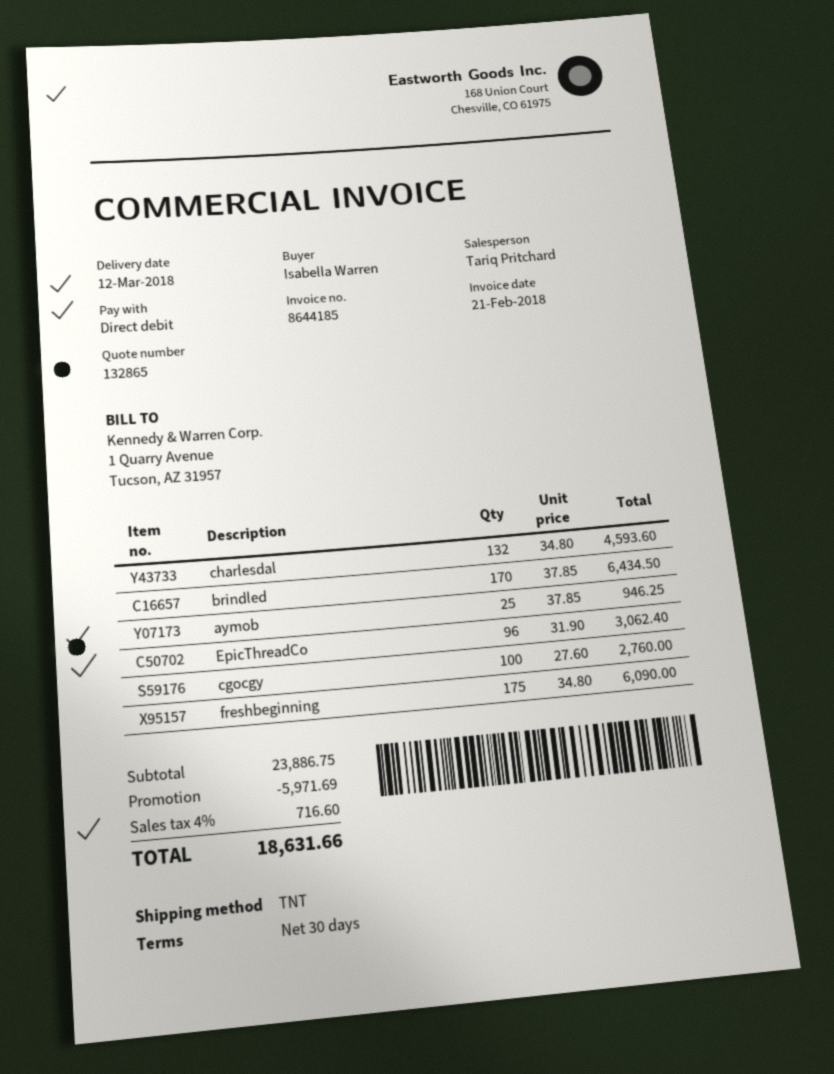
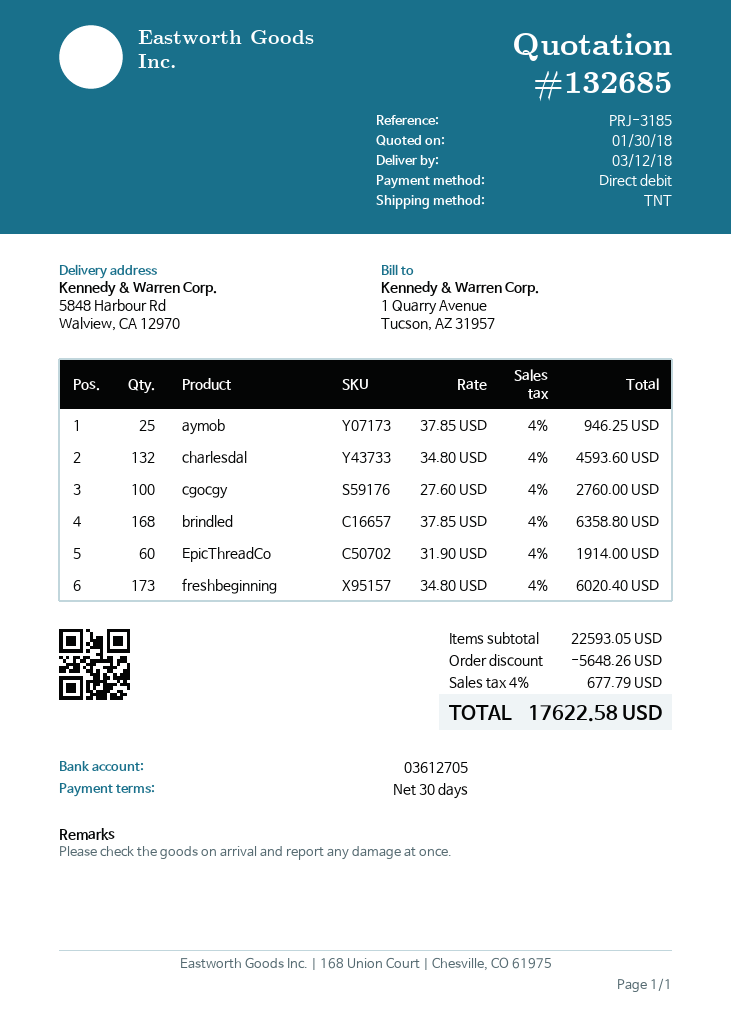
quote number: 132865 -> 132685
brindled: 170 x 37.85 = 6434.50 -> 168 x 37.85 = 6358.80
EpicThreadCo: 96 x 31.90 = 3062.40 -> 60 x 31.90 = 1914.00
freshbeginning: 175 x 34.80 = 6090.00 -> 173 x 34.80 = 6020.40
subtotal: 23886.75 -> 22593.05
discount: 5971.69 -> 5648.26
tax: 4% = 716.60 -> 4% = 677.79
total: 18631.66 -> 17622.58

